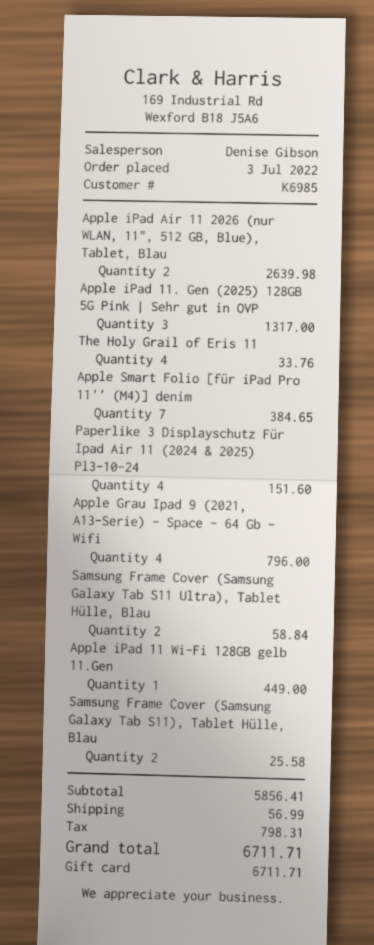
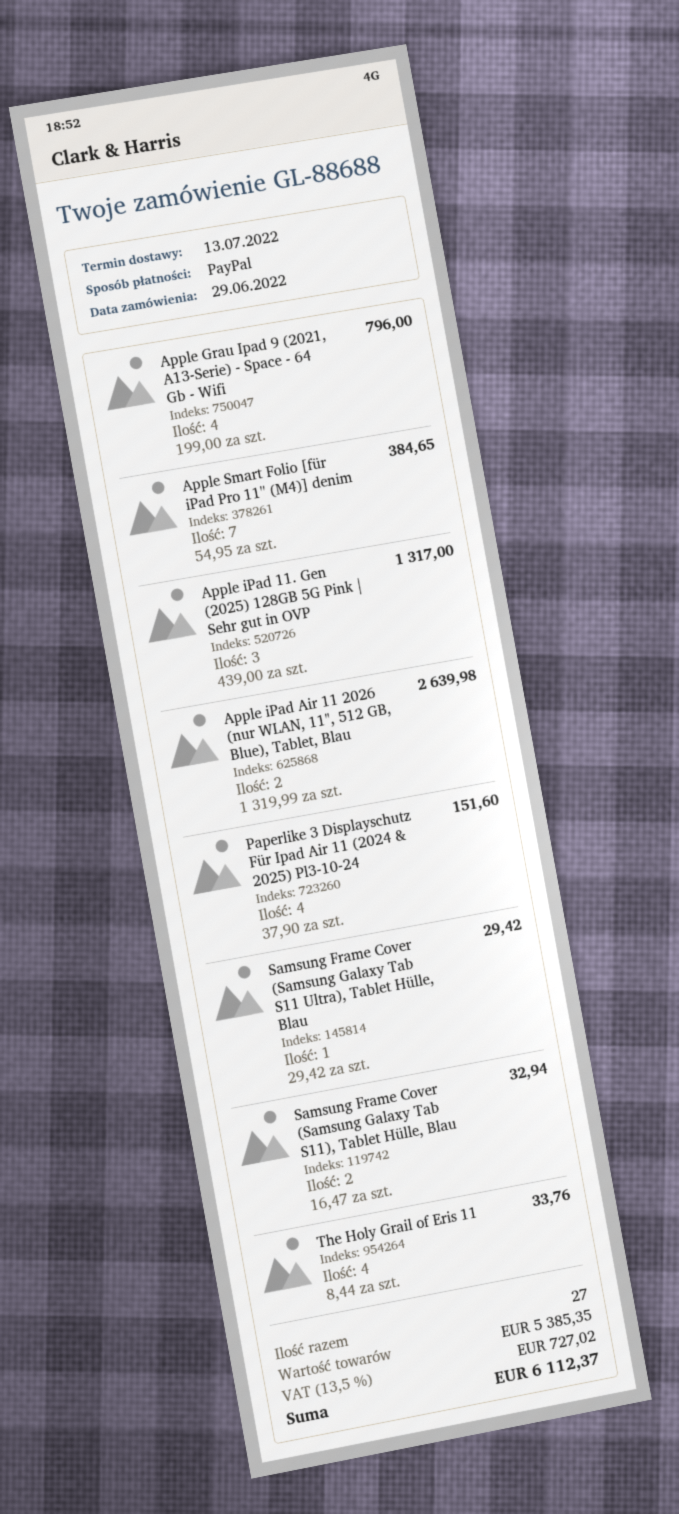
order date: 2022-07-03 -> 2022-06-29
payment method: gift card -> PayPal
Samsung Frame Cover (Samsung Galaxy Tab S11 Ultra), Tablet Hülle, Blau: 2 for 58.84 -> 1 for 29.42
Apple iPad 11 Wi-Fi 128GB gelb 11.Gen: 1 for 449.00 -> none
Samsung Frame Cover (Samsung Galaxy Tab S11), Tablet Hülle, Blau: 2 for 25.58 -> 2 for 32.94
subtotal: 5856.41 -> 5385.35
shipping: 56.99 -> none
tax: 798.31 -> 727.02
total: 6711.71 -> 6112.37

